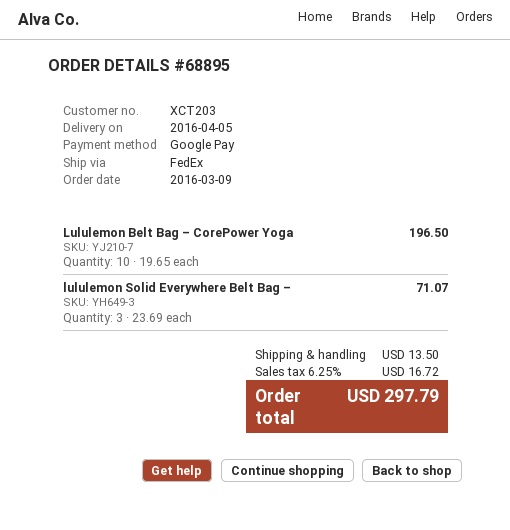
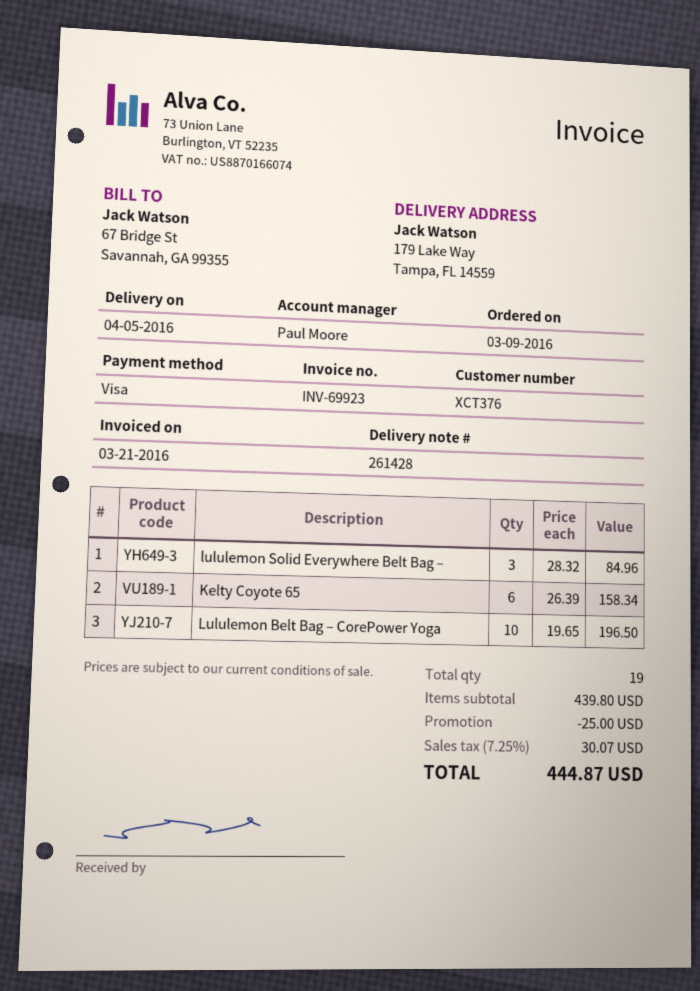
customer number: XCT203 -> XCT376
payment method: Google Pay -> Visa
lululemon Solid Everywhere Belt Bag –: 3 x 23.69 = 71.07 -> 3 x 28.32 = 84.96
Kelty Coyote 65: none -> 6 x 26.39 = 158.34
discount: none -> 25.00
shipping: 13.50 -> none
tax: 6.25% = 16.72 -> 7.25% = 30.07
total: 297.79 -> 444.87

